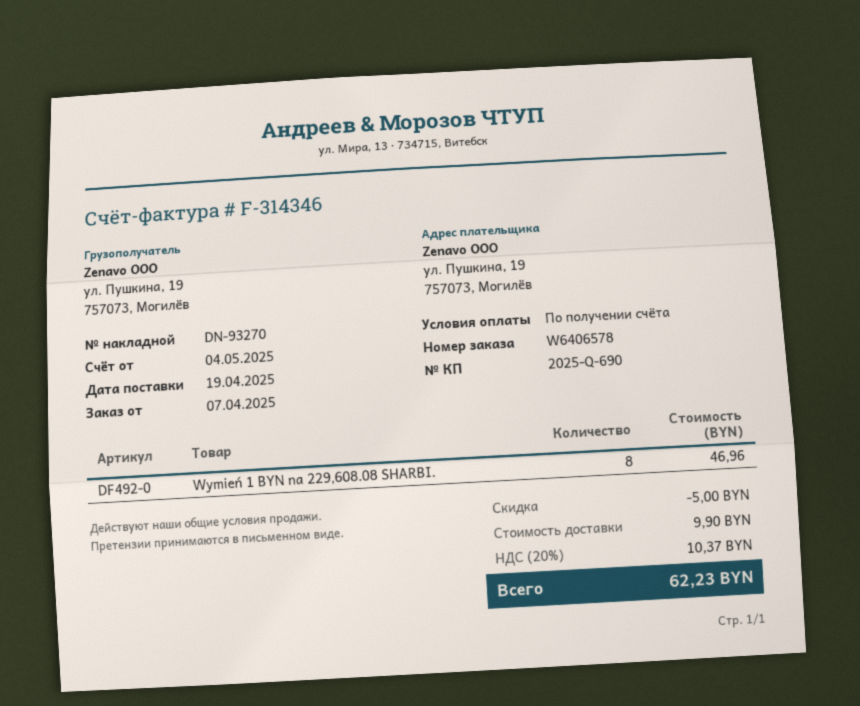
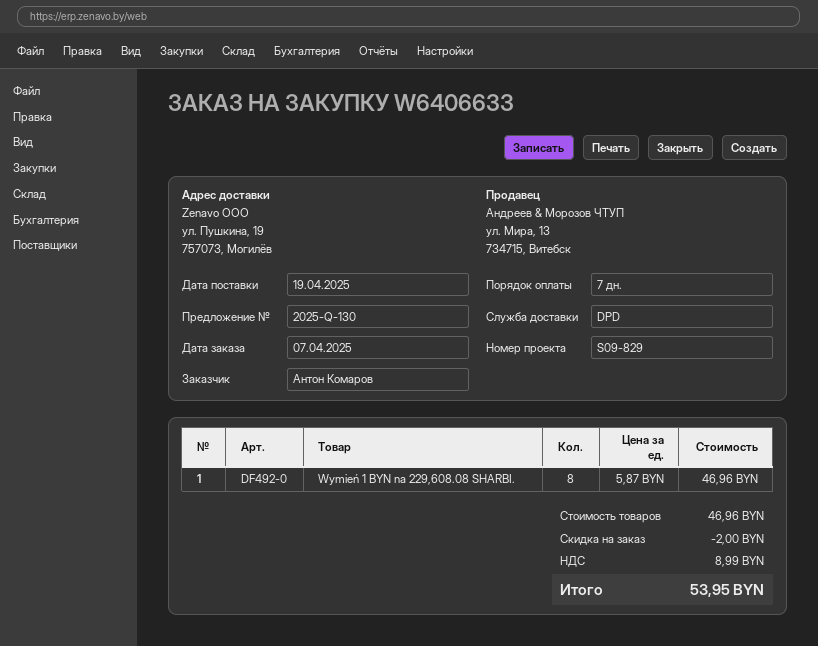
quote number: 2025-Q-690 -> 2025-Q-130
order number: W6406578 -> W6406633
payment terms: on receipt -> 7 days
discount: 5.00 -> 2.00
shipping: 9.90 -> none
tax: 10.37 -> 8.99
total: 62.23 -> 53.95

